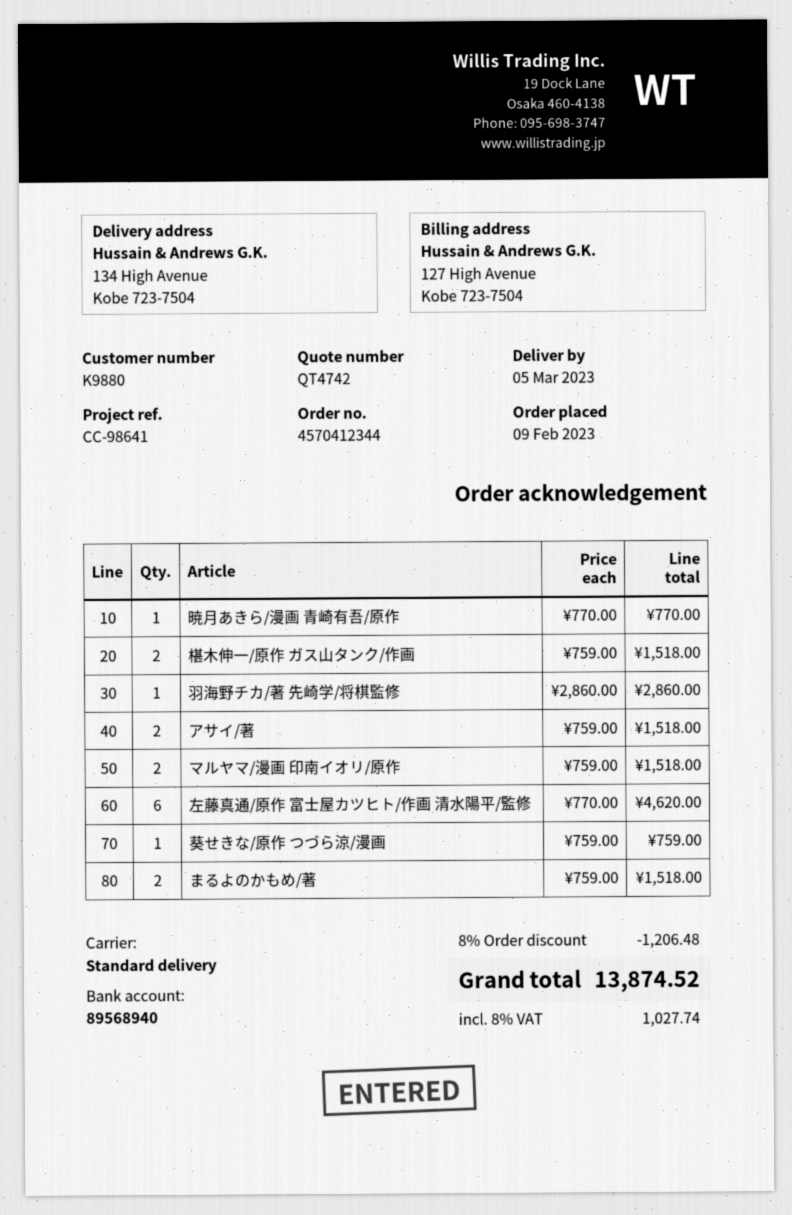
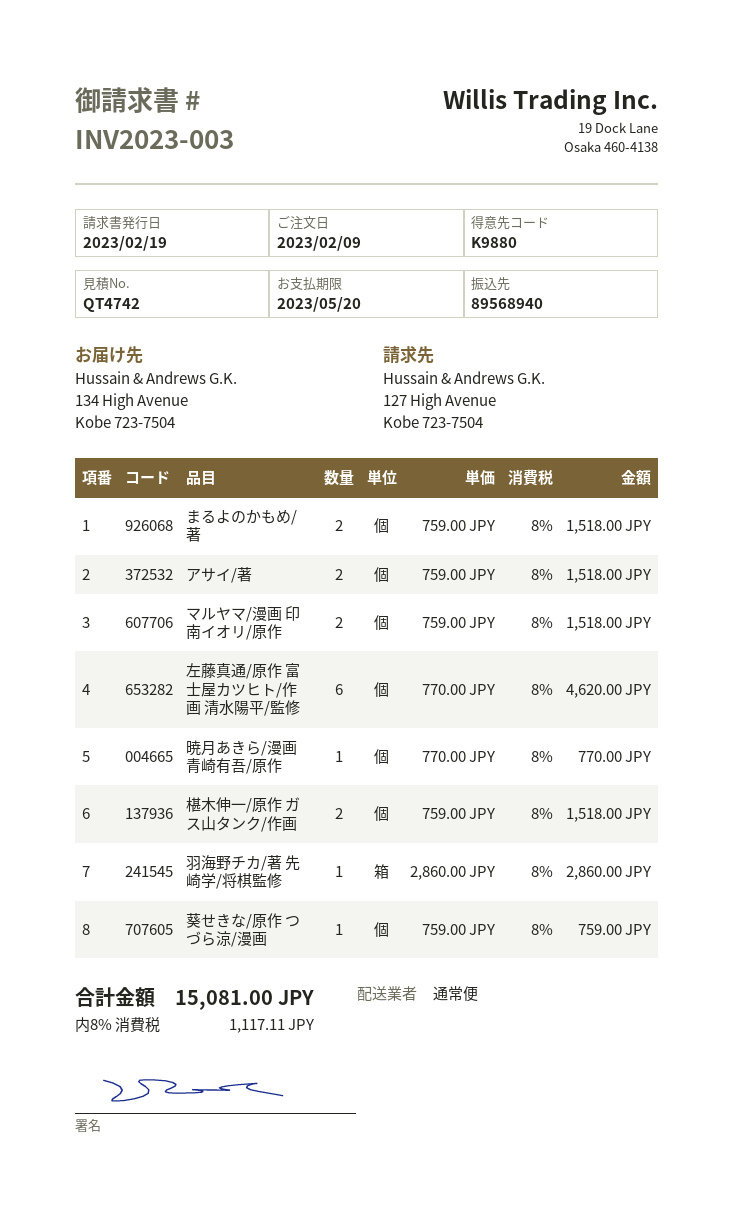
discount: 8% = 1206.48 -> none
tax: 8% = 1027.74 -> 8% = 1117.11
total: 13874.52 -> 15081.00

